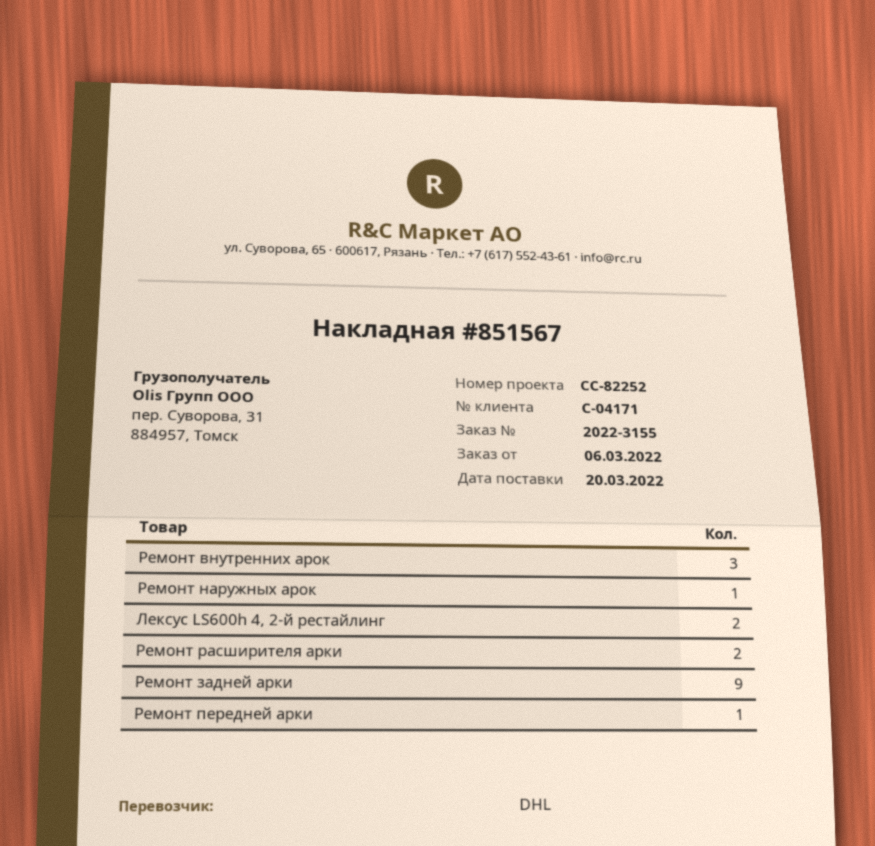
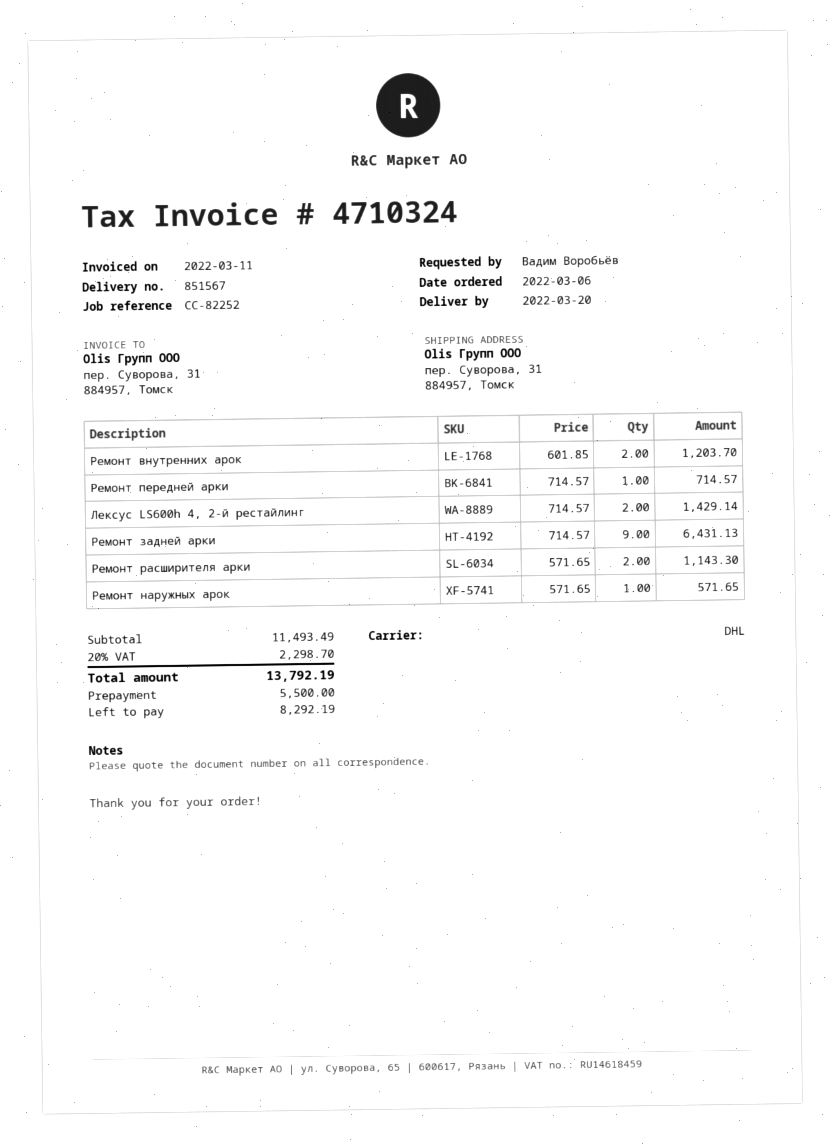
Ремонт внутренних арок: 3 -> 2

